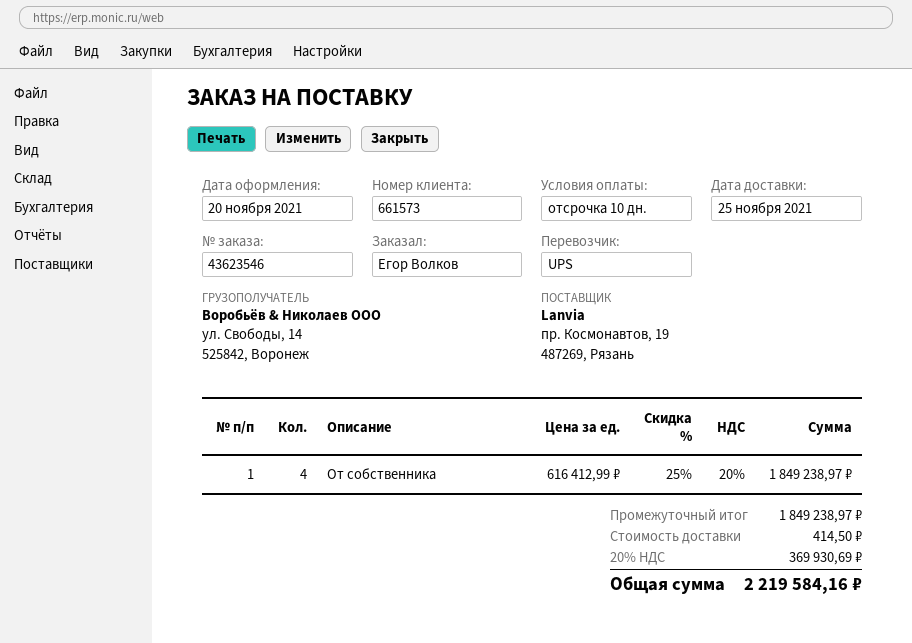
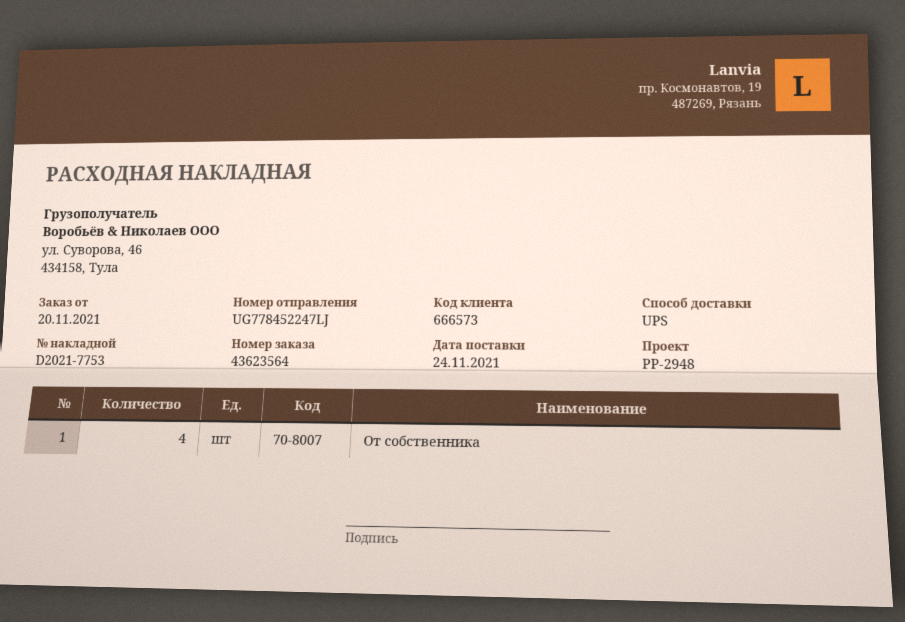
order number: 43623546 -> 43623564
delivery date: 2021-11-25 -> 2021-11-24
customer number: 661573 -> 666573
ship to: ул. Свободы, 14, 525842, Воронеж -> ул. Суворова, 46, 434158, Тула

